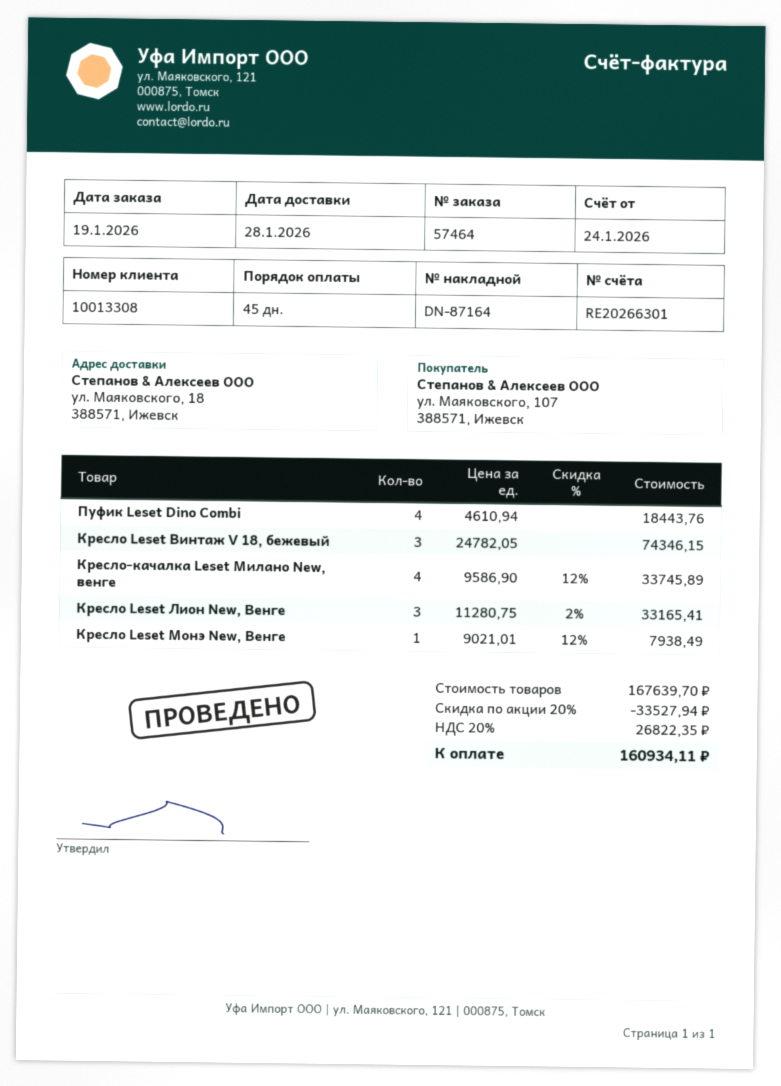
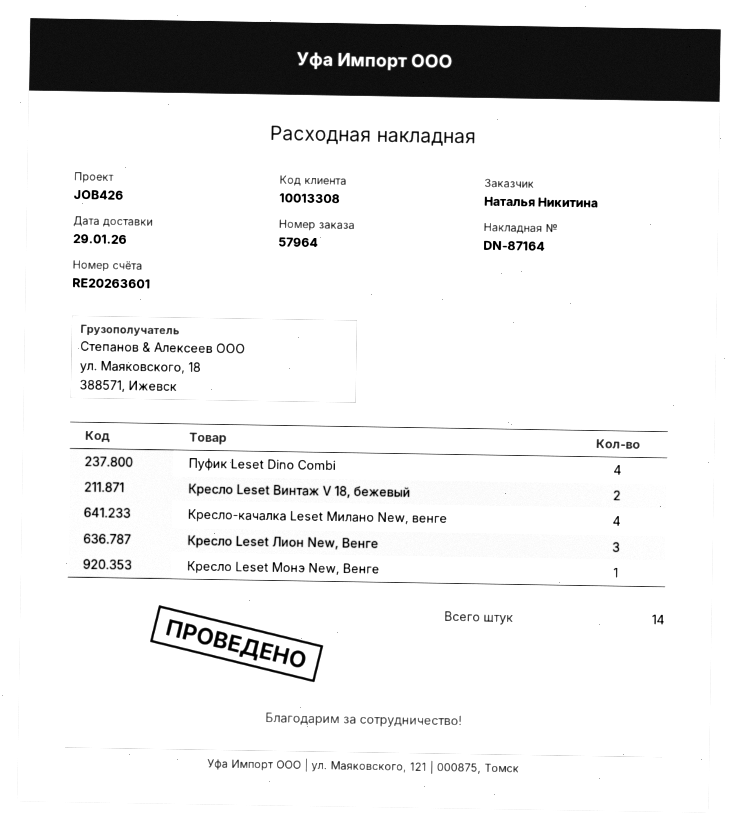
order number: 57464 -> 57964
delivery date: 2026-01-28 -> 2026-01-29
invoice number: RE20266301 -> RE20263601
Кресло Leset Винтаж V 18, бежевый: 3 -> 2

